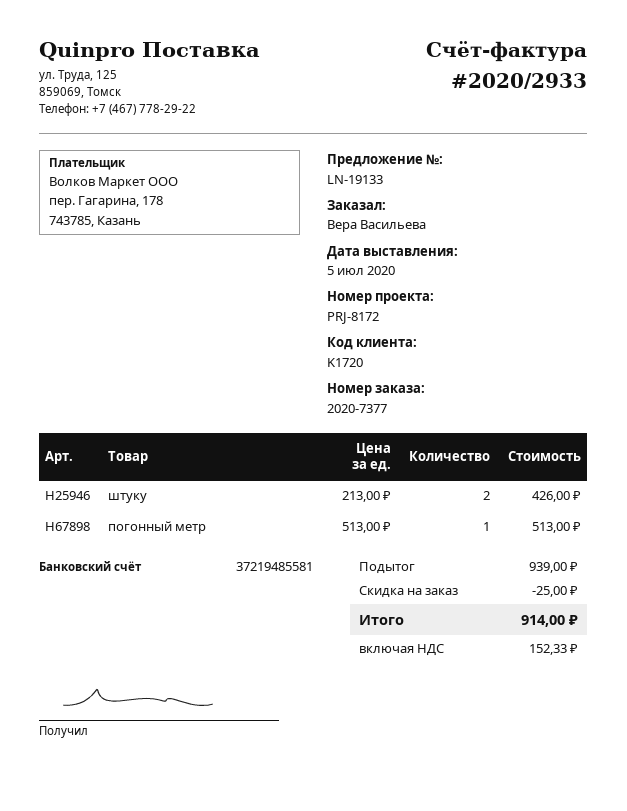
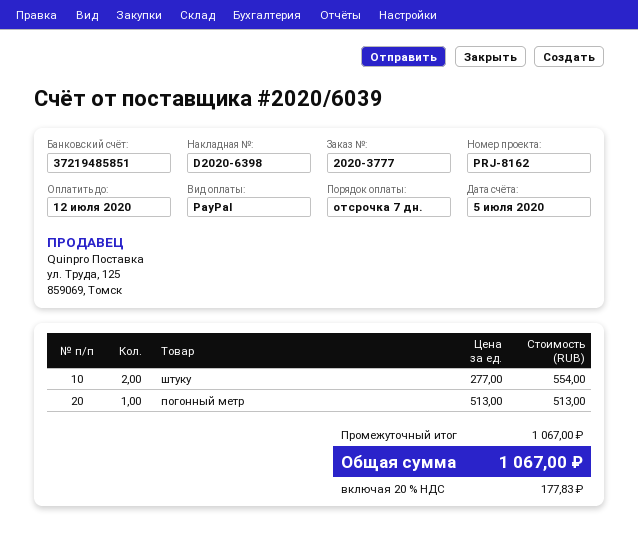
order number: 2020-7377 -> 2020-3777
invoice number: 2020/2933 -> 2020/6039
reference: PRJ-8172 -> PRJ-8162
bank account: 37219485581 -> 37219485851
штуку: 2 x 213.00 = 426.00 -> 2 x 277.00 = 554.00
subtotal: 939.00 -> 1067.00
discount: 25.00 -> none
tax: 152.33 -> 177.83
total: 914.00 -> 1067.00

